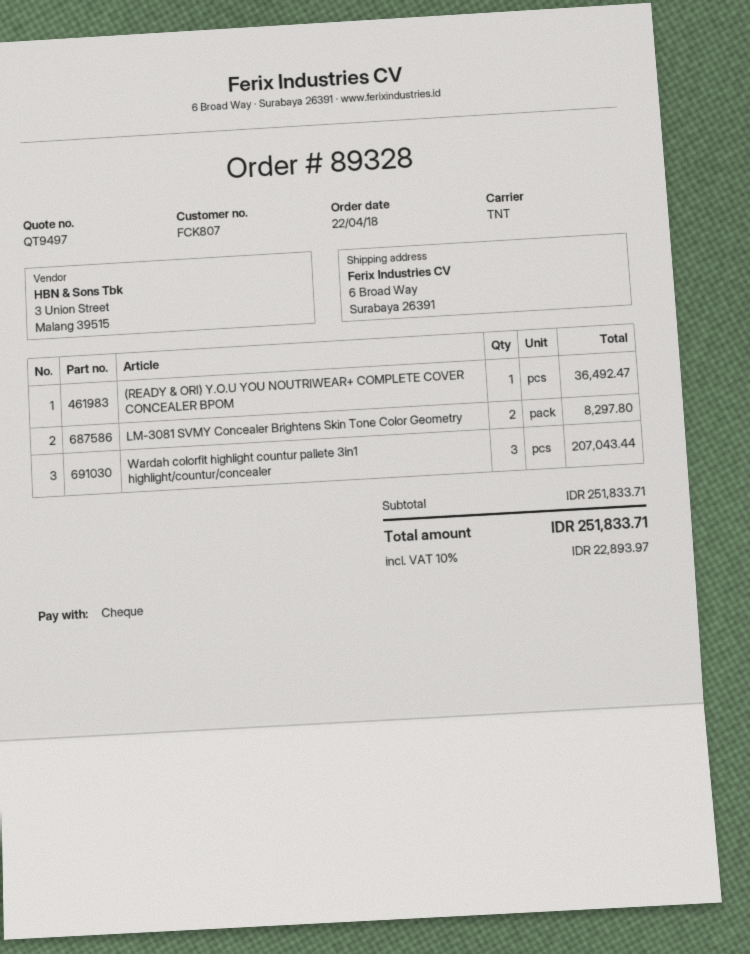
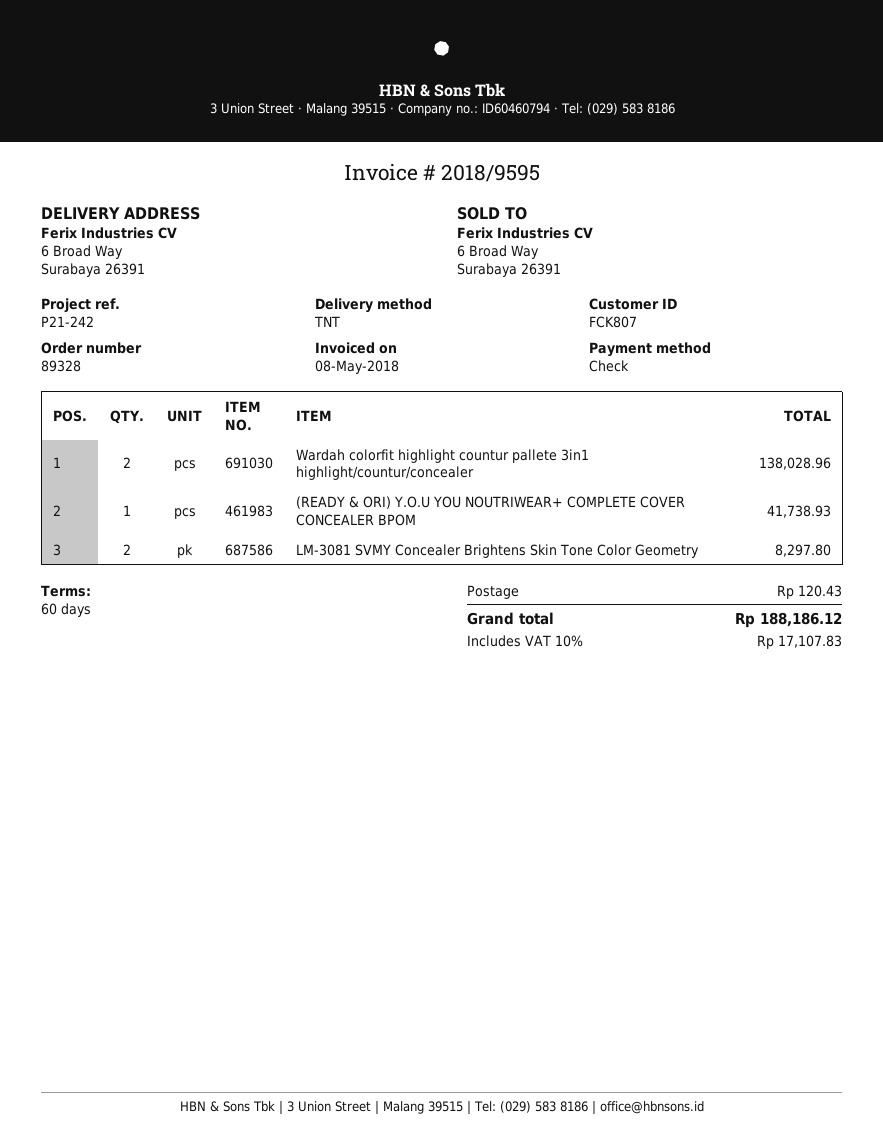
(READY & ORI) Y.O.U YOU NOUTRIWEAR+ COMPLETE COVER CONCEALER BPOM: 1 for 36492.47 -> 1 for 41738.93
Wardah colorfit highlight countur pallete 3in1 highlight/countur/concealer: 3 for 207043.44 -> 2 for 138028.96
shipping: none -> 120.43
tax: 10% = 22893.97 -> 10% = 17107.83
total: 251833.71 -> 188186.12

